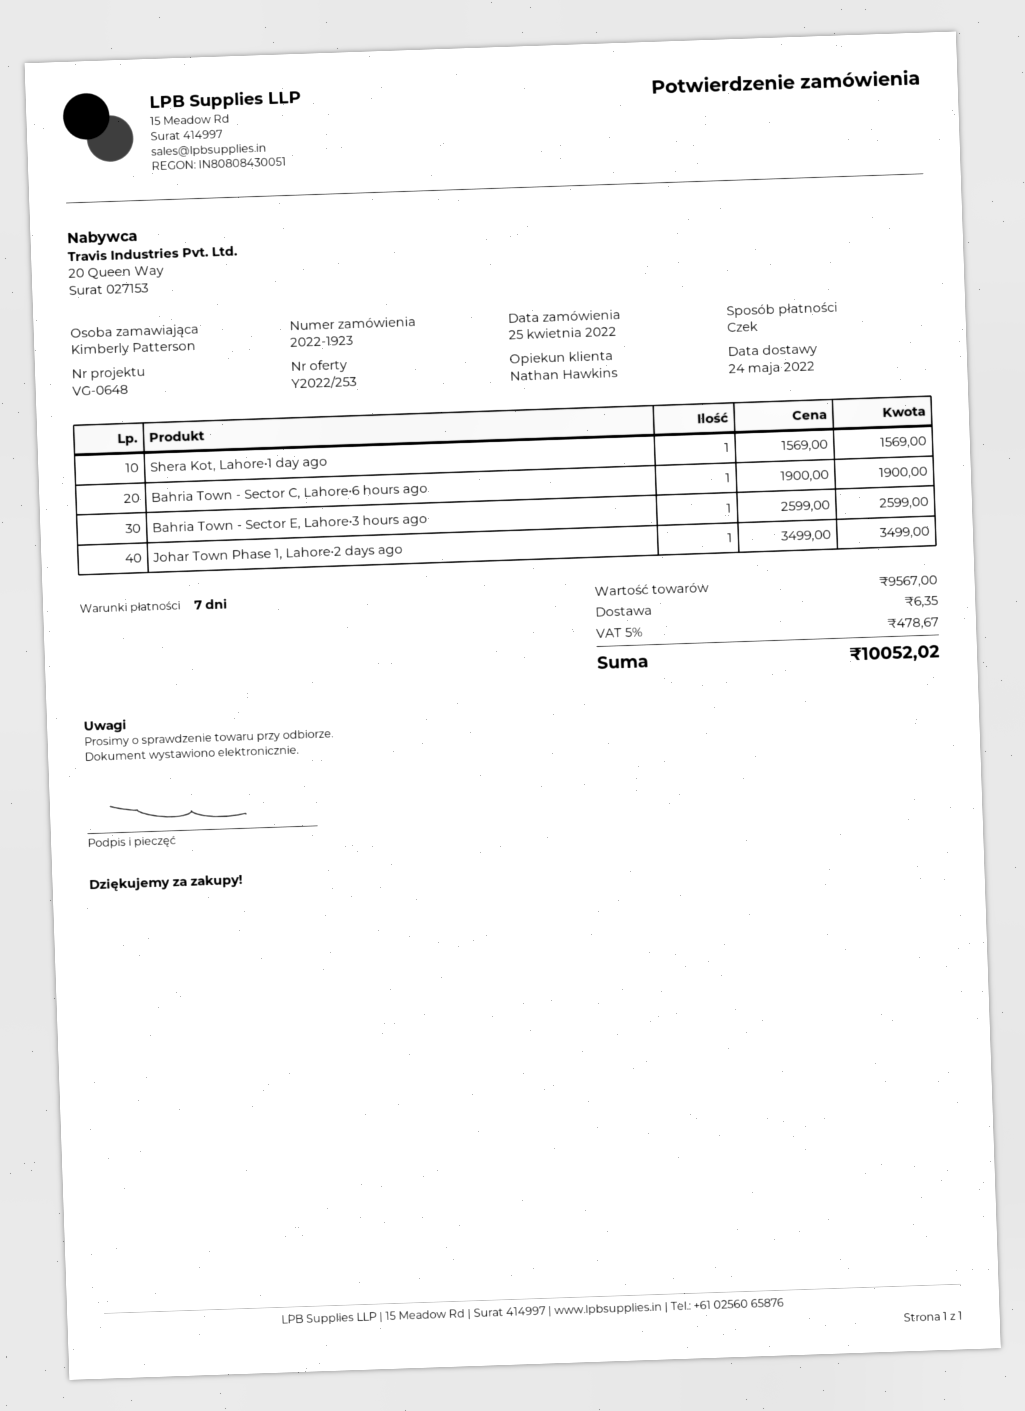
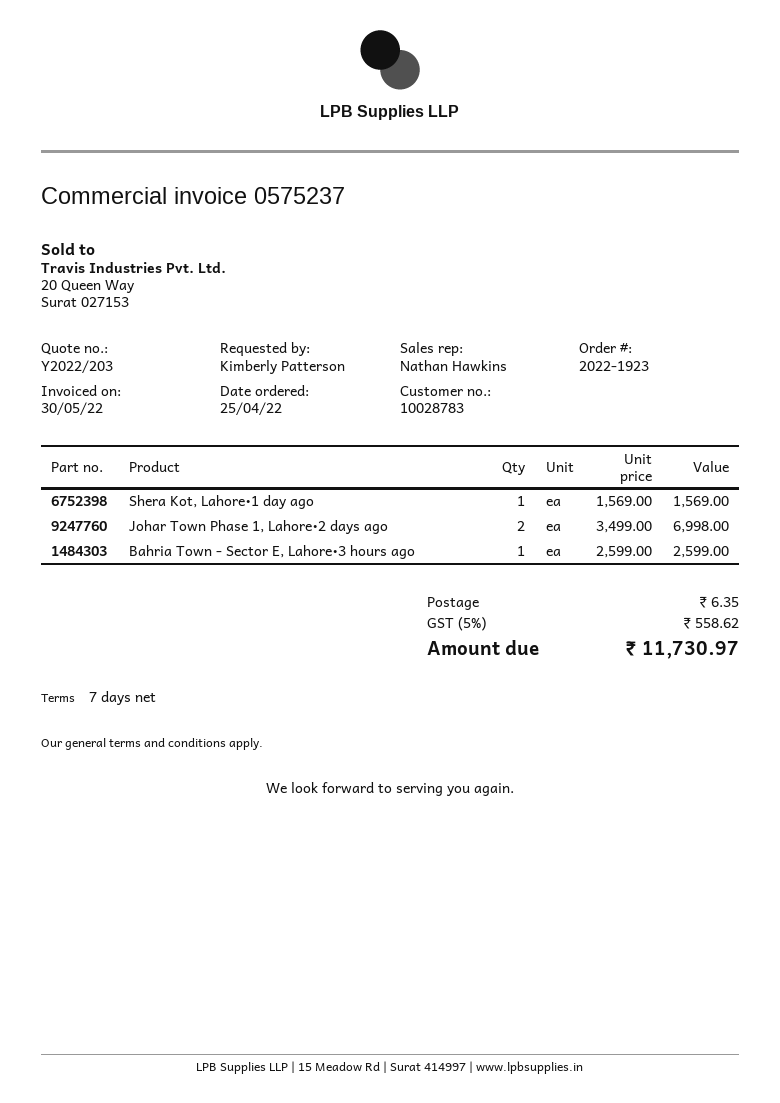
quote number: Y2022/253 -> Y2022/203
Bahria Town - Sector C, Lahore•6 hours ago: 1 x 1900.00 = 1900.00 -> none
Johar Town Phase 1, Lahore•2 days ago: 1 x 3499.00 = 3499.00 -> 2 x 3499.00 = 6998.00
tax: 5% = 478.67 -> 5% = 558.62
total: 10052.02 -> 11730.97

